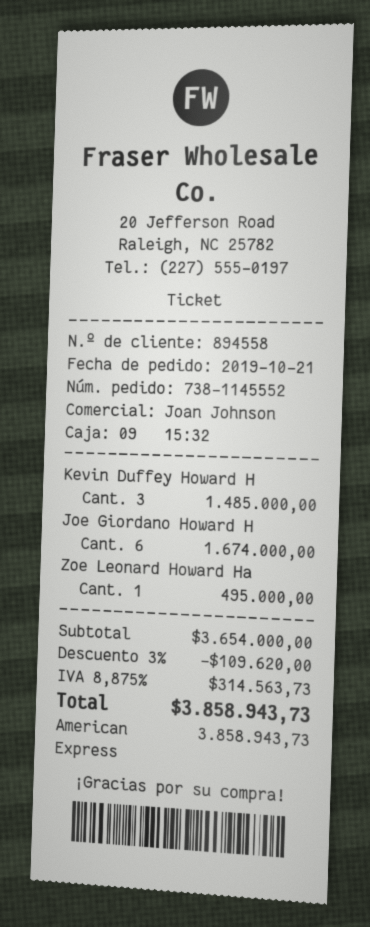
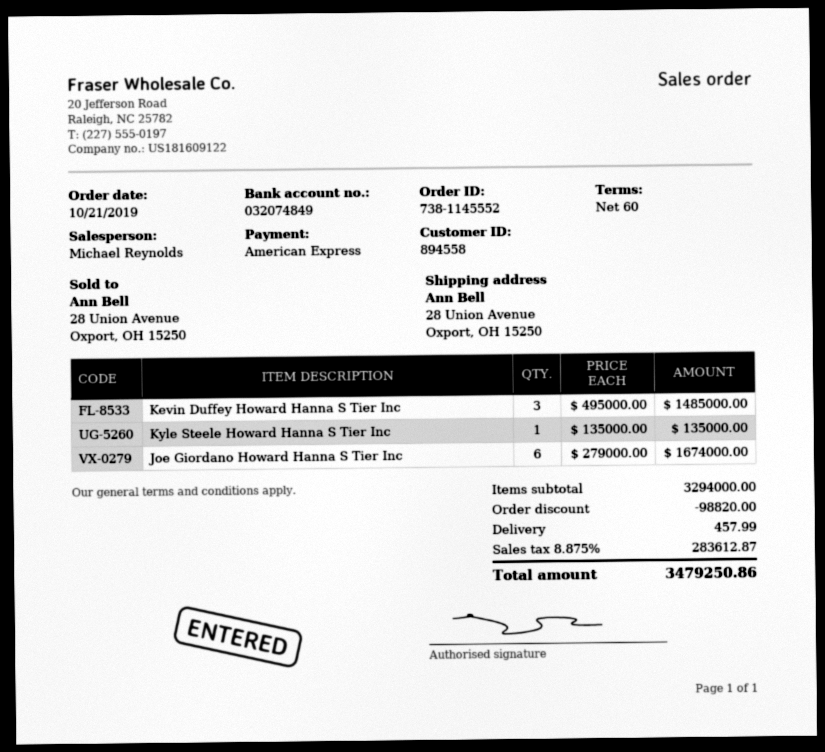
sales rep: Joan Johnson -> Michael Reynolds
Zoe Leonard Howard Ha: 1 for 495000.00 -> none
Kyle Steele Howard Hanna S Tier Inc: none -> 1 for 135000.00
subtotal: 3654000.00 -> 3294000.00
discount: 109620.00 -> 98820.00
shipping: none -> 457.99
tax: 8.875% = 314563.73 -> 8.875% = 283612.87
total: 3858943.73 -> 3479250.86

